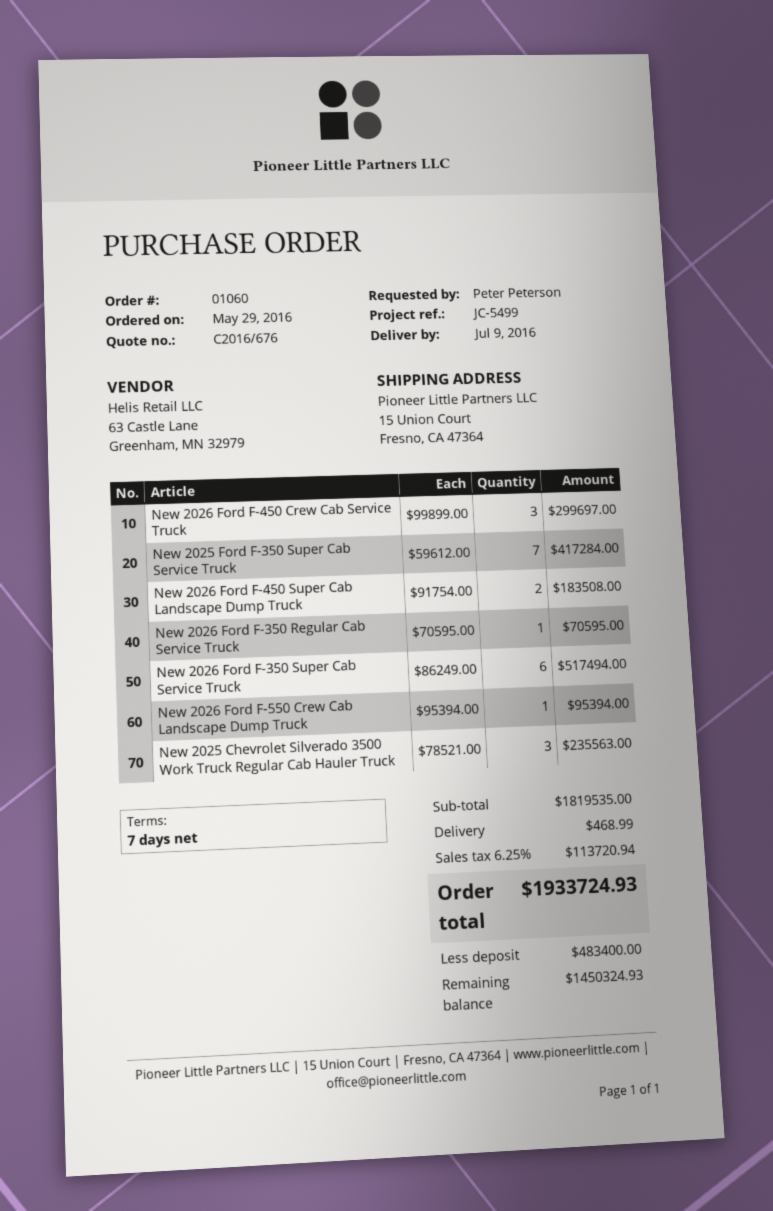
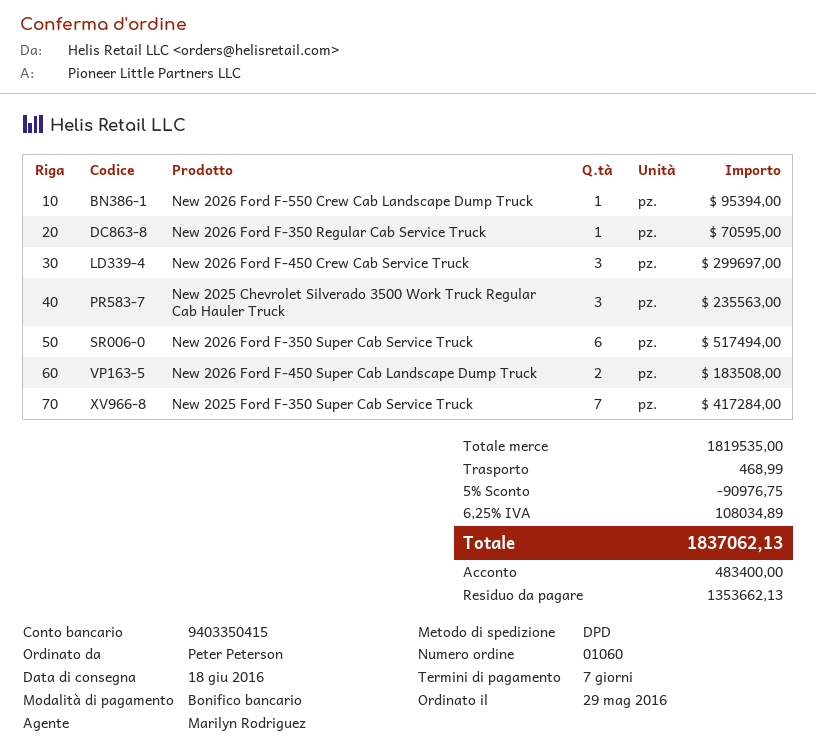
delivery date: 2016-07-09 -> 2016-06-18
discount: none -> 5% = 90976.75
tax: 6.25% = 113720.94 -> 6.25% = 108034.89
total: 1933724.93 -> 1837062.13
balance: 1450324.93 -> 1353662.13

